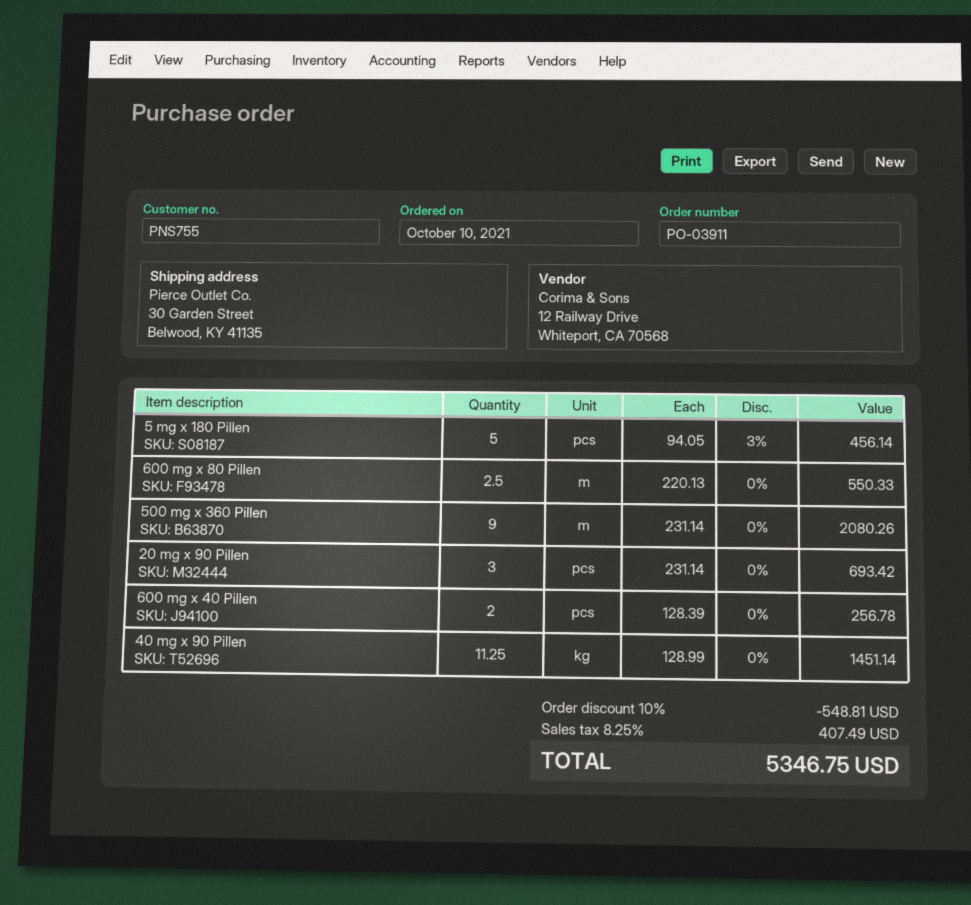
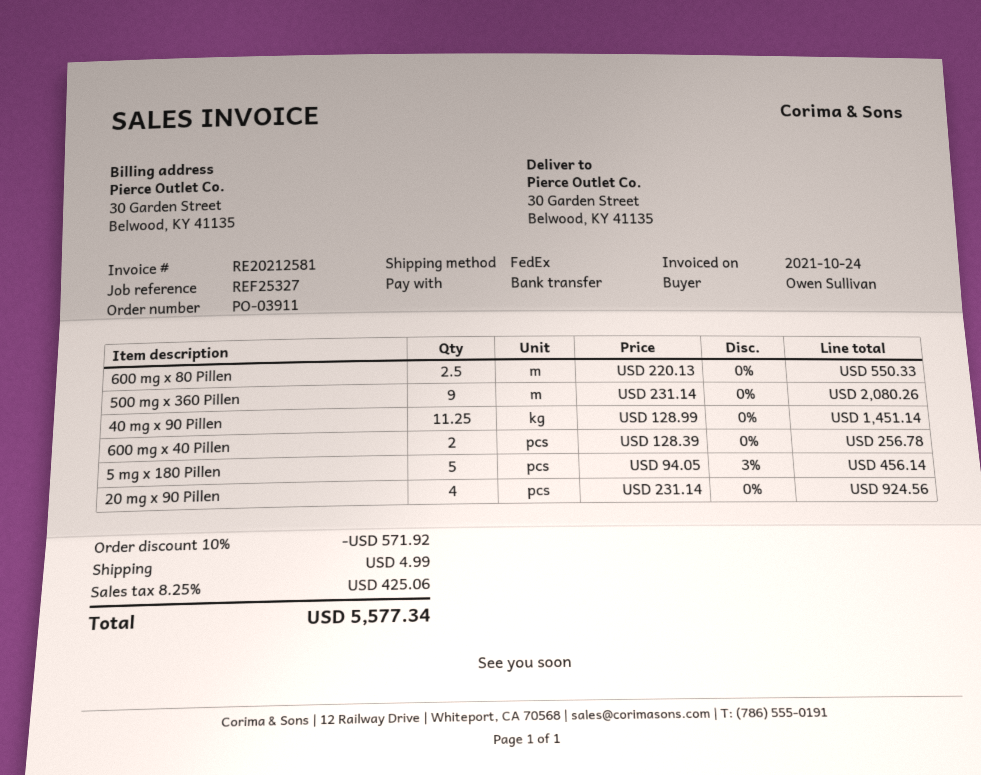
20 mg x 90 Pillen: 3 x 231.14 = 693.42 -> 4 x 231.14 = 924.56
discount: 10% = 548.81 -> 10% = 571.92
shipping: none -> 4.99
tax: 8.25% = 407.49 -> 8.25% = 425.06
total: 5346.75 -> 5577.34

